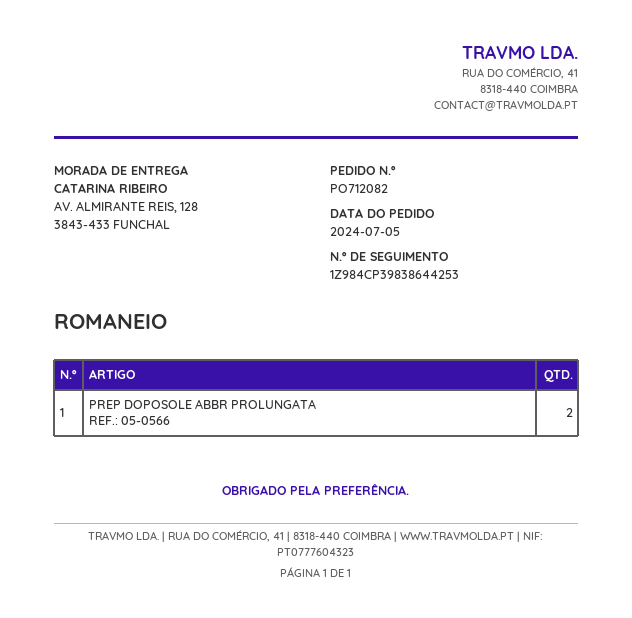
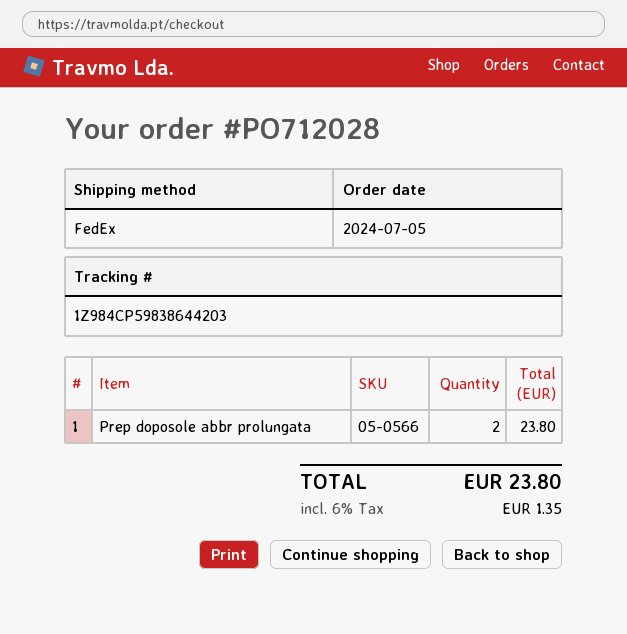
order number: PO712082 -> PO712028
tracking number: 1Z984CP39838644253 -> 1Z984CP59838644203

